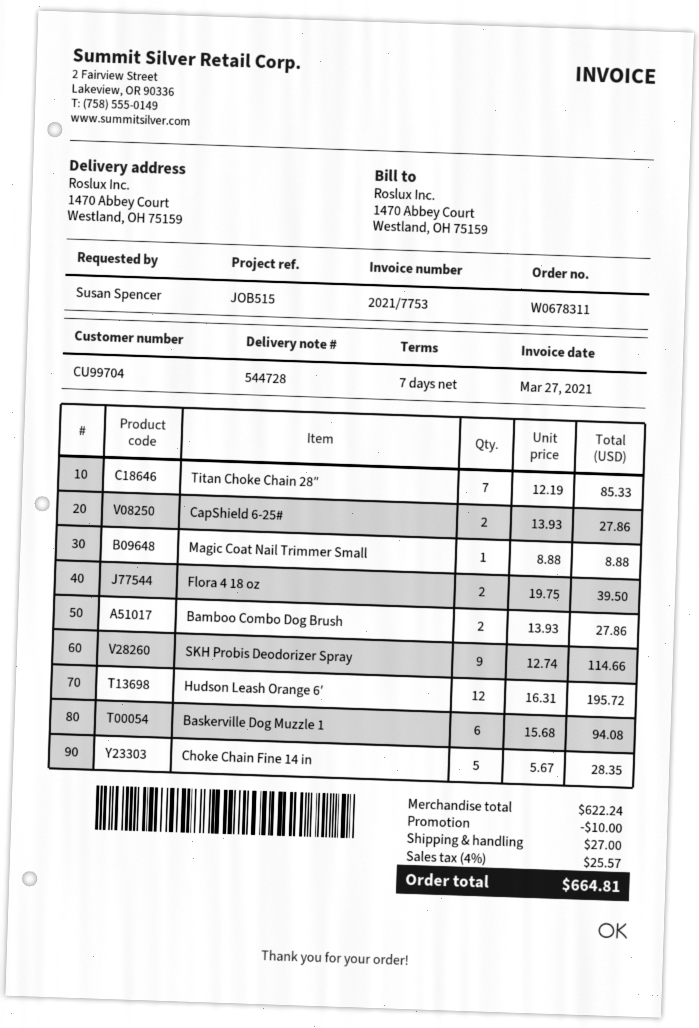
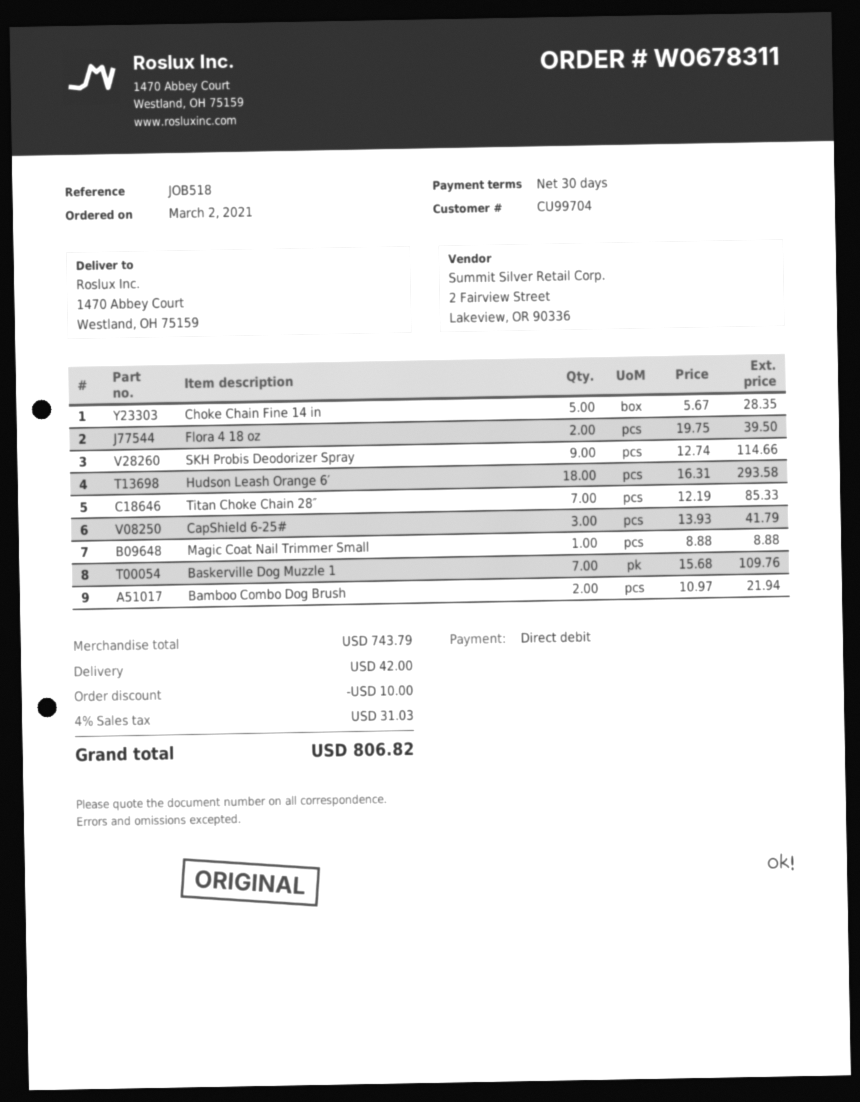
payment terms: 7 days -> 30 days
reference: JOB515 -> JOB518
CapShield 6-25#: 2 x 13.93 = 27.86 -> 3 x 13.93 = 41.79
Bamboo Combo Dog Brush: 2 x 13.93 = 27.86 -> 2 x 10.97 = 21.94
Hudson Leash Orange 6′: 12 x 16.31 = 195.72 -> 18 x 16.31 = 293.58
Baskerville Dog Muzzle 1: 6 x 15.68 = 94.08 -> 7 x 15.68 = 109.76
subtotal: 622.24 -> 743.79
shipping: 27.00 -> 42.00
tax: 4% = 25.57 -> 4% = 31.03
total: 664.81 -> 806.82

